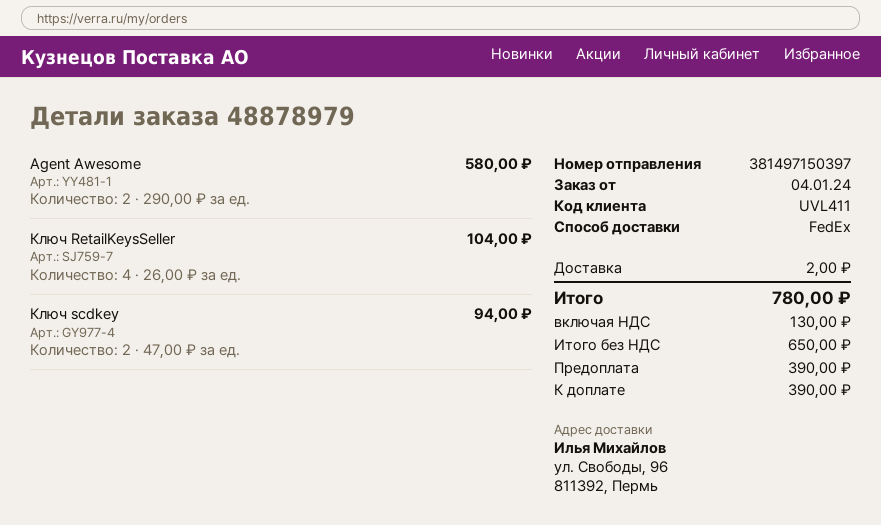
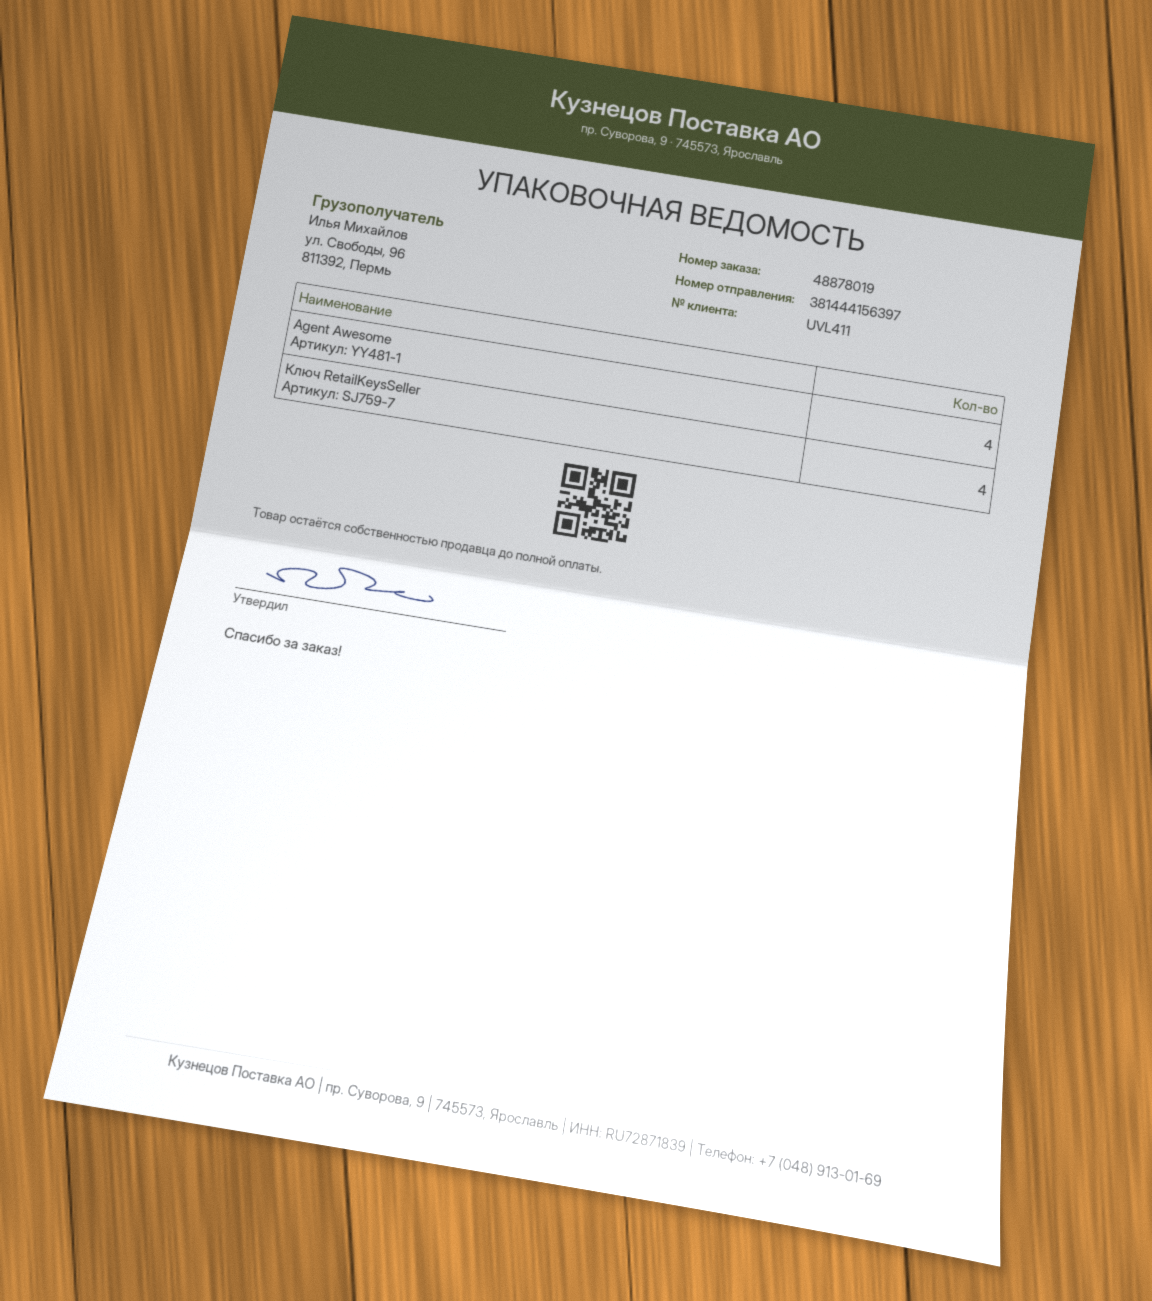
order number: 48878979 -> 48878019
tracking number: 381497150397 -> 381444156397
Agent Awesome: 2 -> 4
Ключ scdkey: 2 -> none

